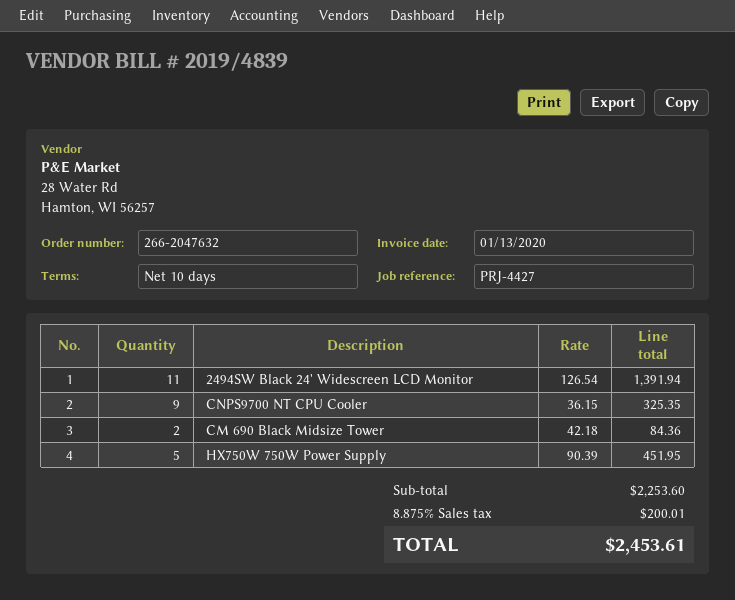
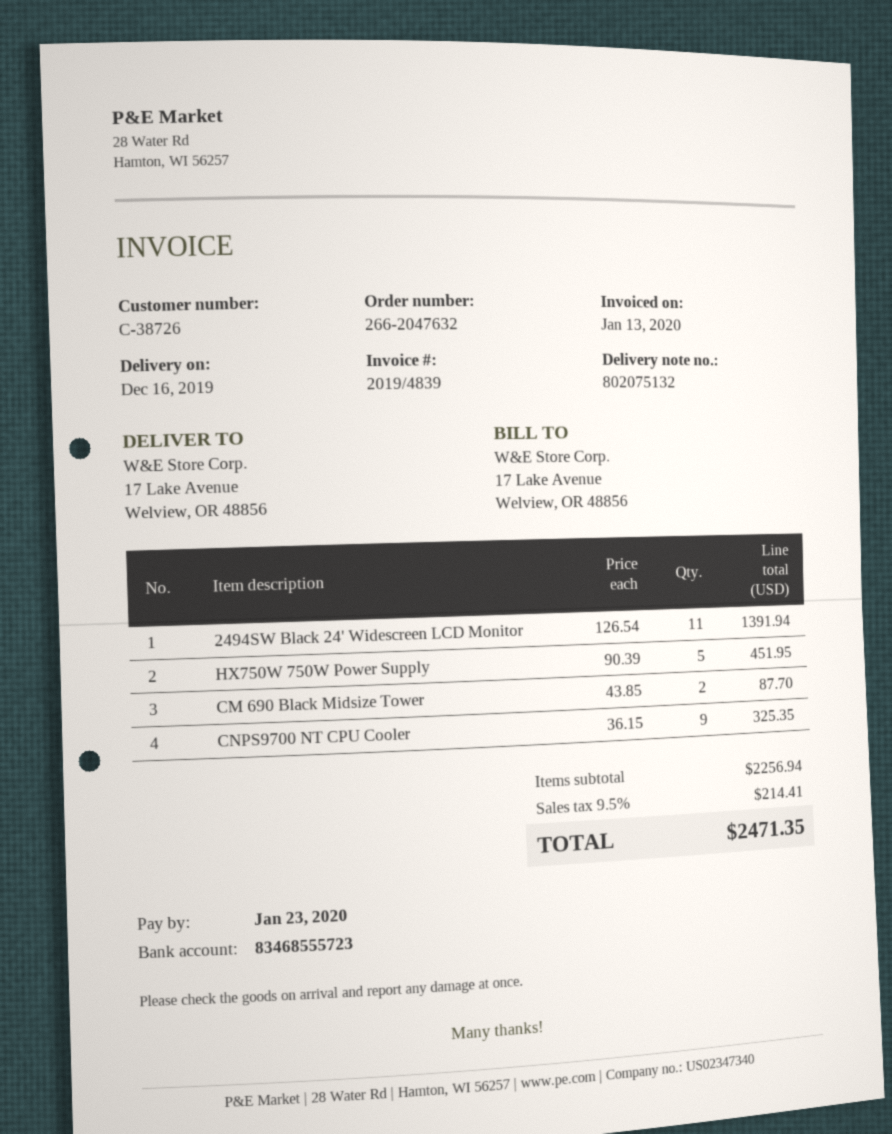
CM 690 Black Midsize Tower: 2 x 42.18 = 84.36 -> 2 x 43.85 = 87.70
subtotal: 2253.60 -> 2256.94
tax: 8.875% = 200.01 -> 9.5% = 214.41
total: 2453.61 -> 2471.35

